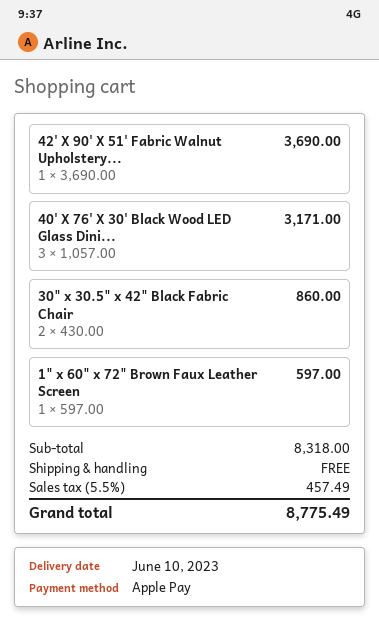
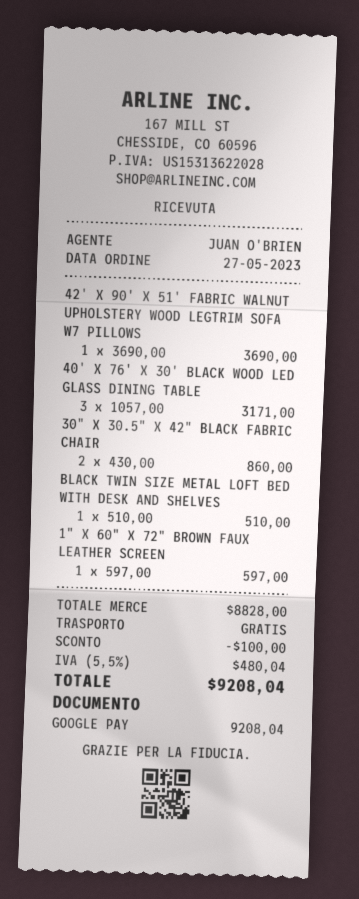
payment method: Apple Pay -> Google Pay
BLACK TWIN SIZE METAL LOFT BED WITH DESK AND SHELVES: none -> 1 x 510.00 = 510.00
subtotal: 8318.00 -> 8828.00
discount: none -> 100.00
tax: 5.5% = 457.49 -> 5.5% = 480.04
total: 8775.49 -> 9208.04

